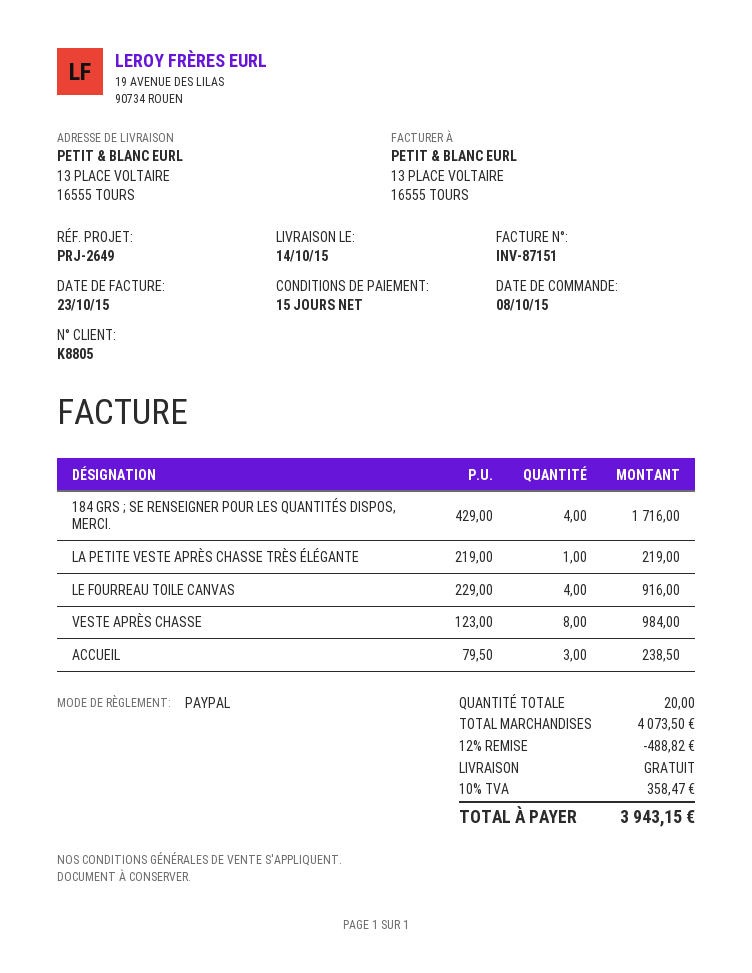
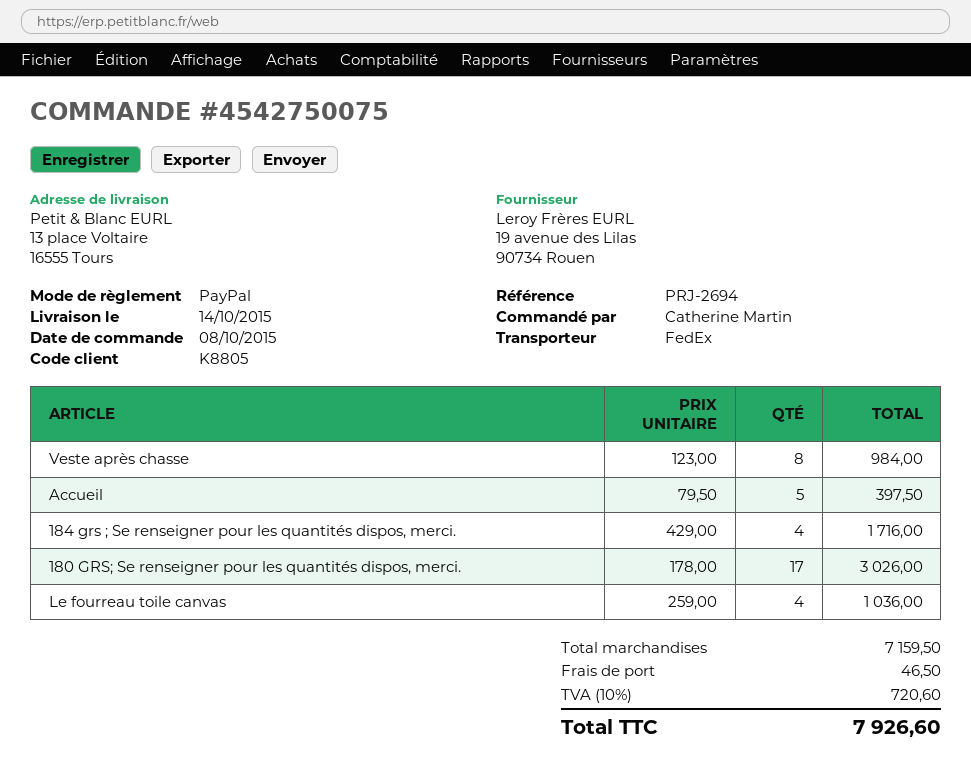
reference: PRJ-2649 -> PRJ-2694
LA PETITE VESTE APRÈS CHASSE TRÈS ÉLÉGANTE: 1 x 219.00 = 219.00 -> none
LE FOURREAU TOILE CANVAS: 4 x 229.00 = 916.00 -> 4 x 259.00 = 1036.00
ACCUEIL: 3 x 79.50 = 238.50 -> 5 x 79.50 = 397.50
180 GRS; Se renseigner pour les quantités dispos, merci.: none -> 17 x 178.00 = 3026.00
subtotal: 4073.50 -> 7159.50
discount: 12% = 488.82 -> none
shipping: 0.00 -> 46.50
tax: 10% = 358.47 -> 10% = 720.60
total: 3943.15 -> 7926.60

